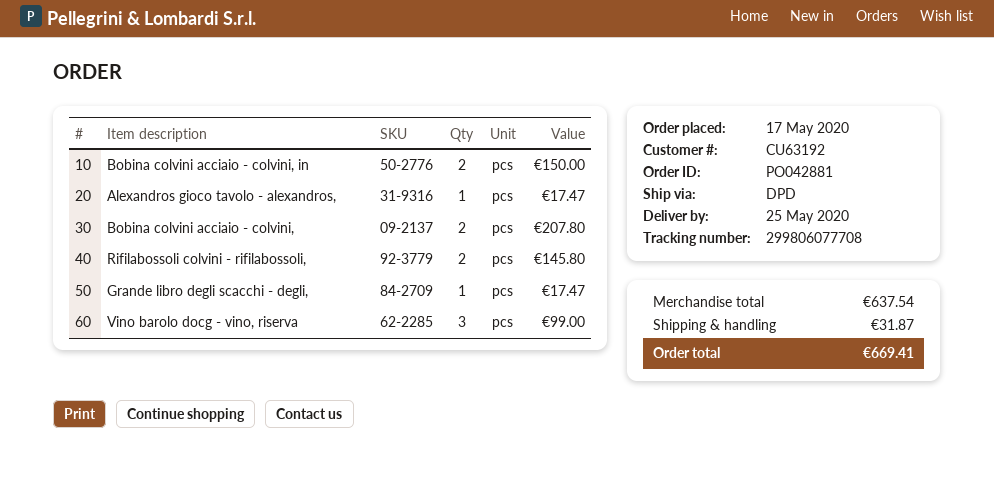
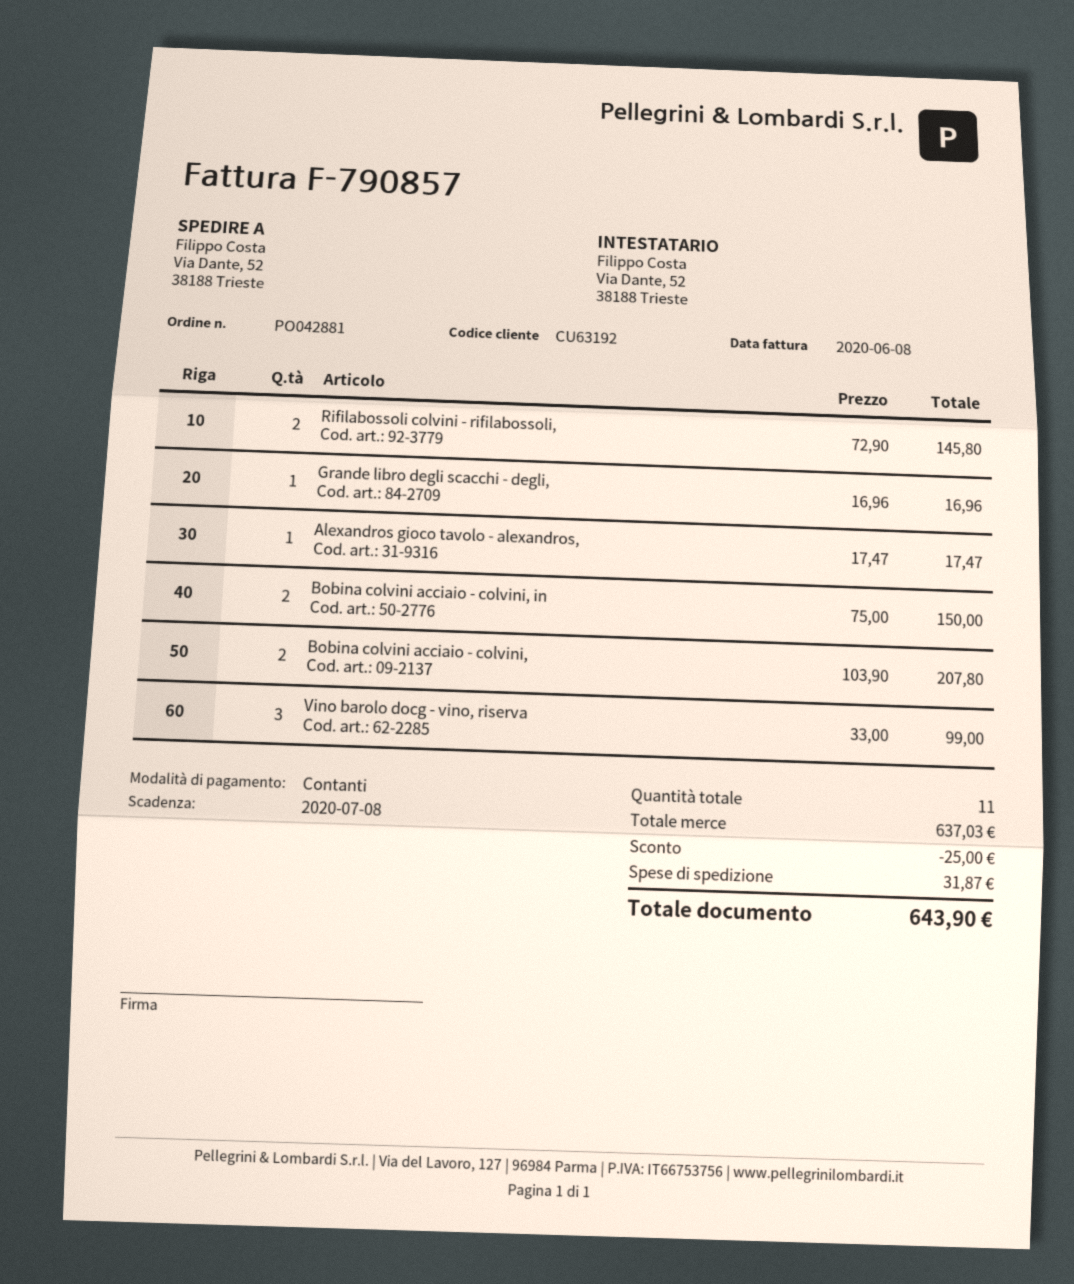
Grande libro degli scacchi - degli,: 1 for 17.47 -> 1 for 16.96
subtotal: 637.54 -> 637.03
discount: none -> 25.00
total: 669.41 -> 643.90

